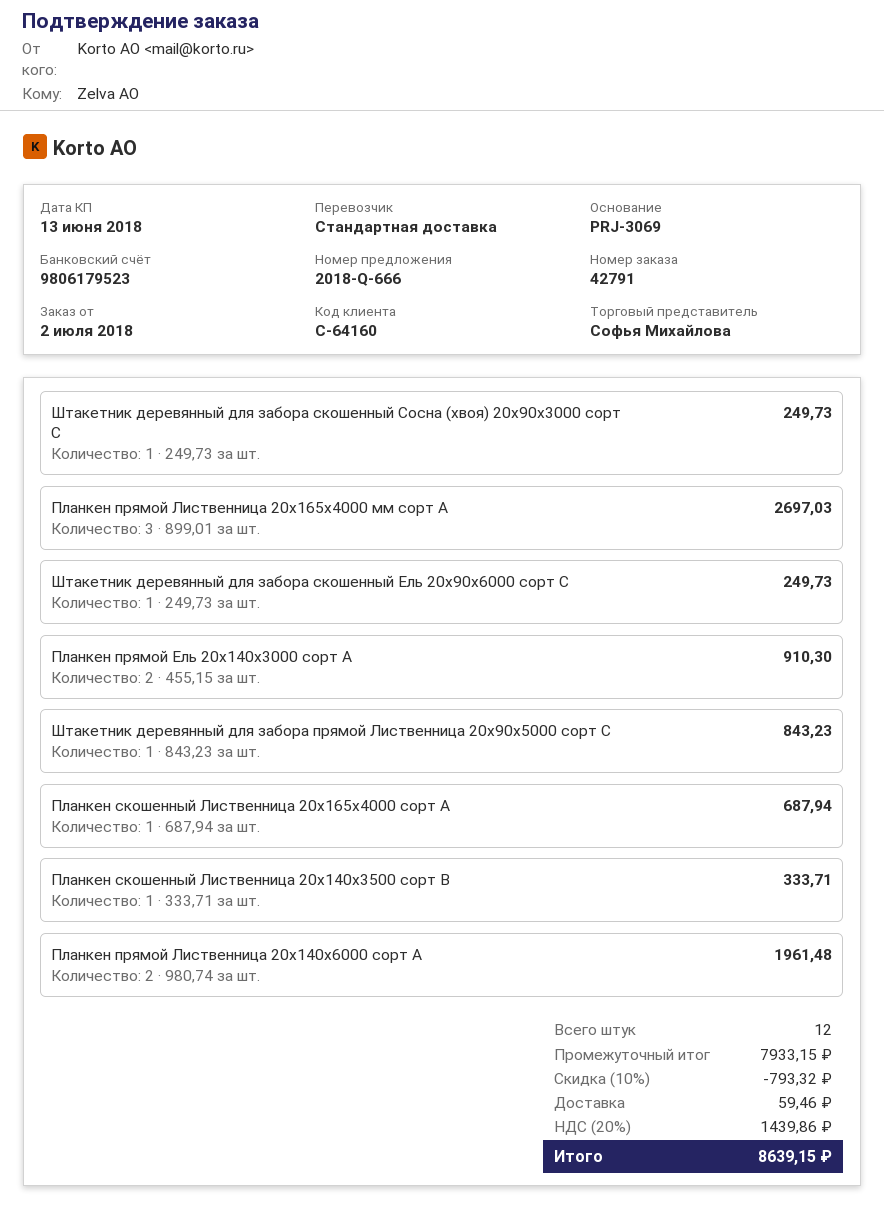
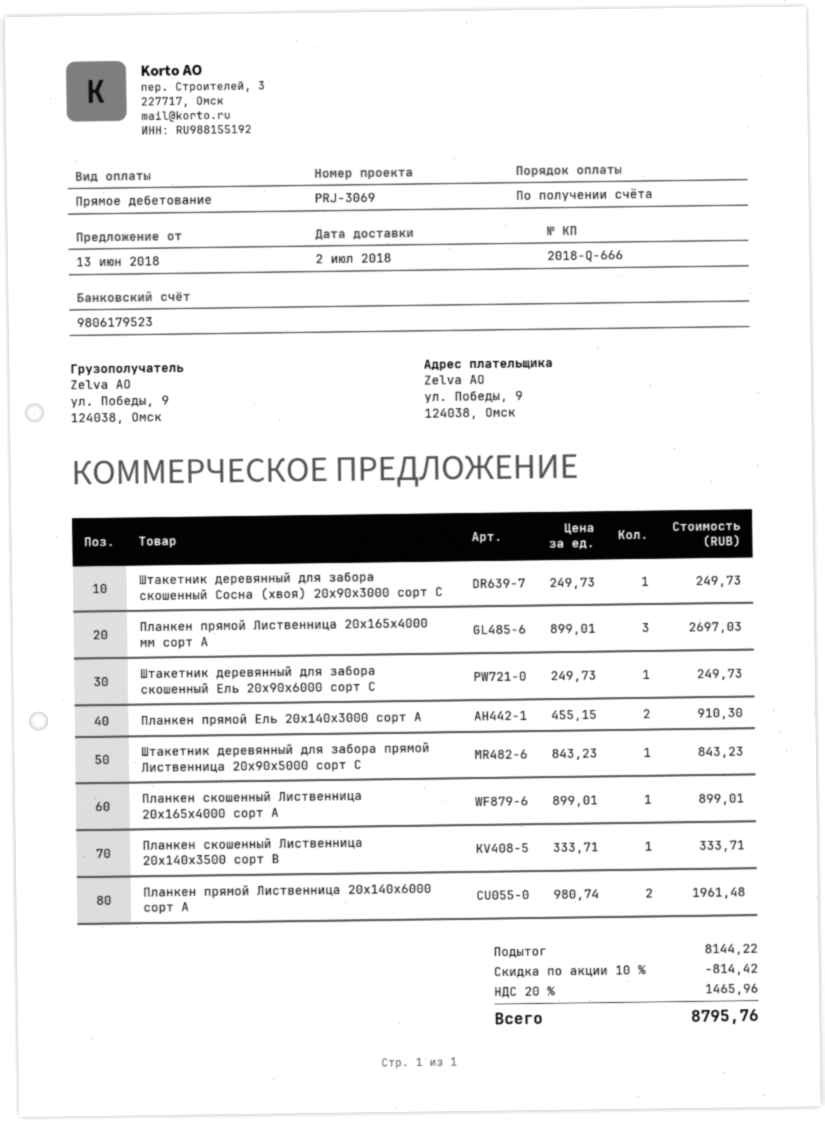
Планкен скошенный Лиственница 20х165х4000 сорт А: 1 x 687.94 = 687.94 -> 1 x 899.01 = 899.01
subtotal: 7933.15 -> 8144.22
discount: 10% = 793.32 -> 10% = 814.42
shipping: 59.46 -> none
tax: 20% = 1439.86 -> 20% = 1465.96
total: 8639.15 -> 8795.76

